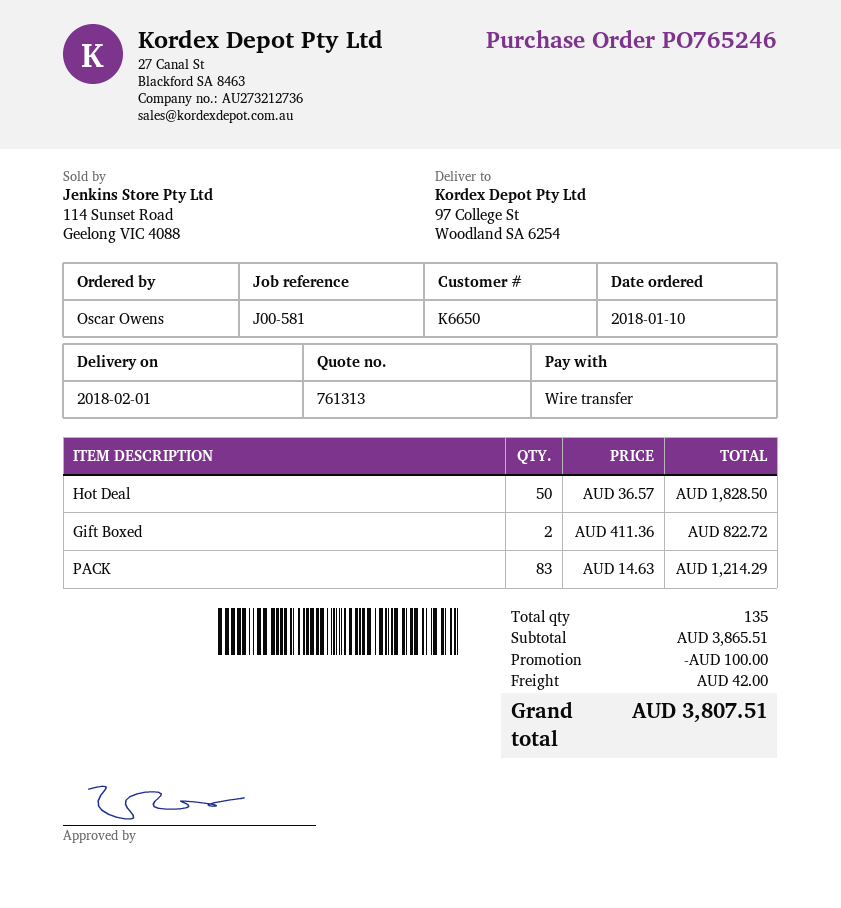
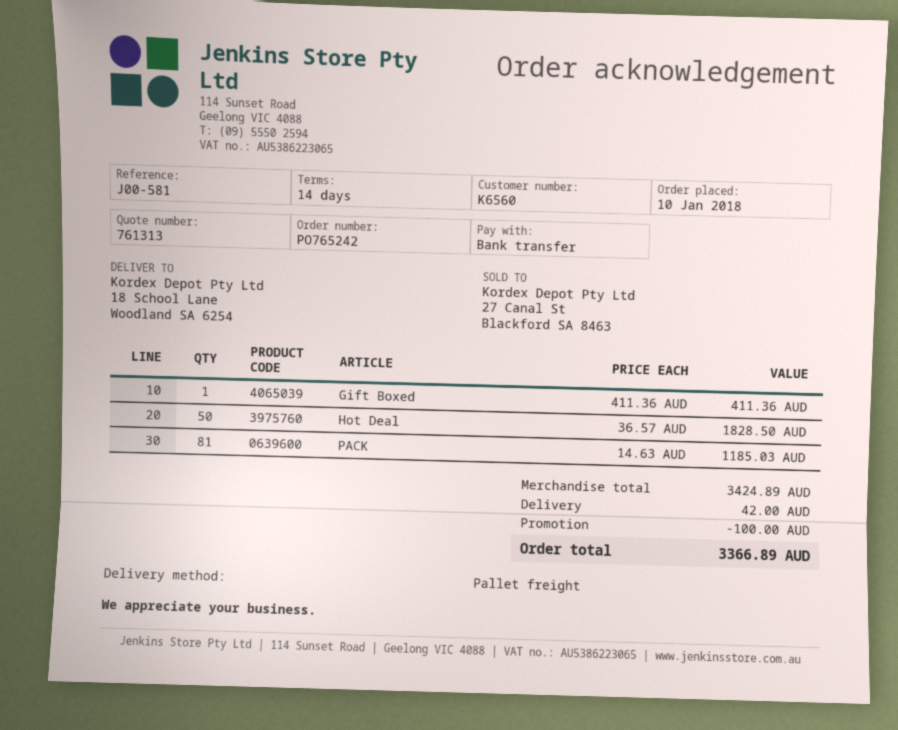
order number: PO765246 -> PO765242
customer number: K6650 -> K6560
ship to: 97 College St, Woodland SA 6254 -> 18 School Lane, Woodland SA 6254
Gift Boxed: 2 x 411.36 = 822.72 -> 1 x 411.36 = 411.36
PACK: 83 x 14.63 = 1214.29 -> 81 x 14.63 = 1185.03
subtotal: 3865.51 -> 3424.89
total: 3807.51 -> 3366.89

